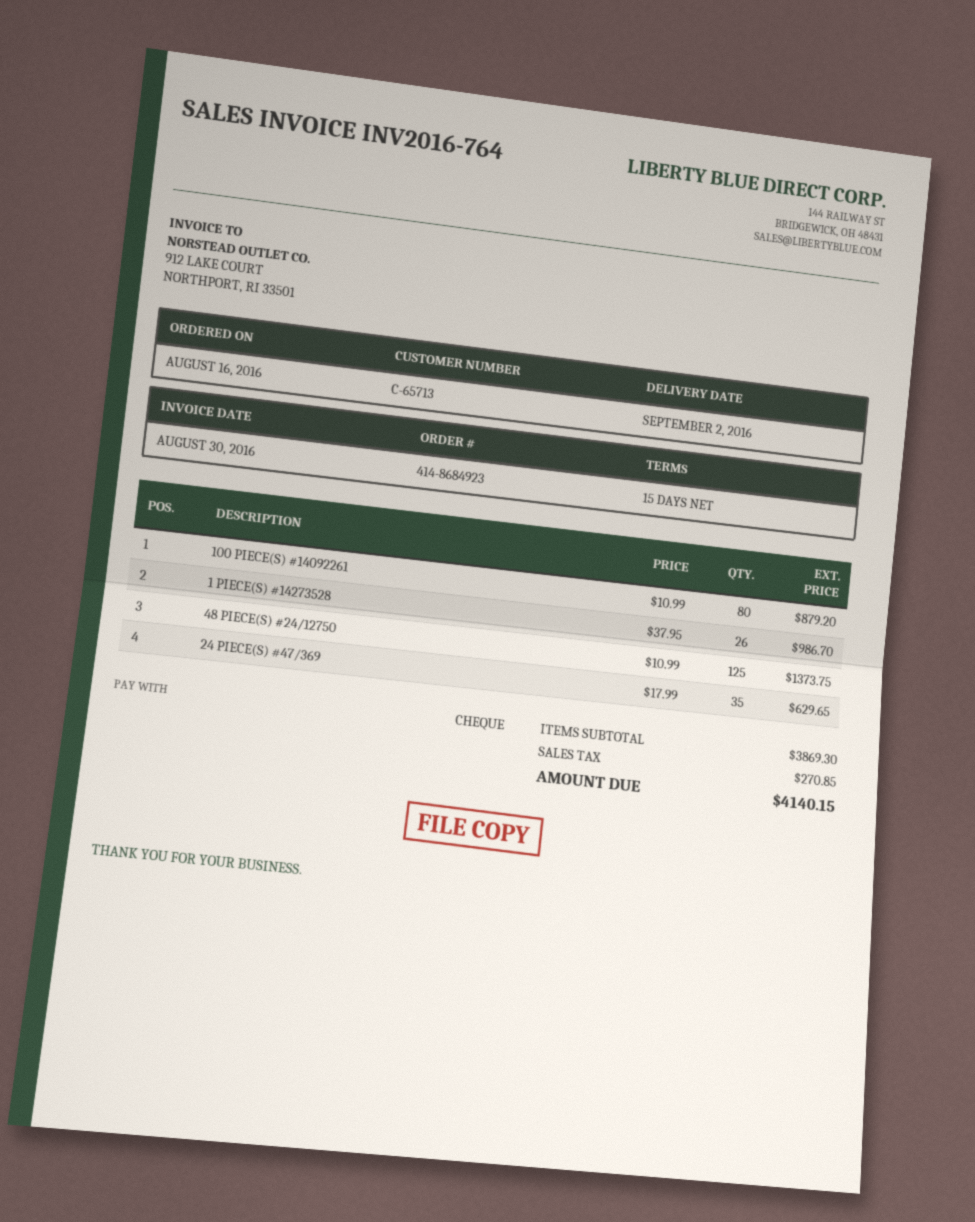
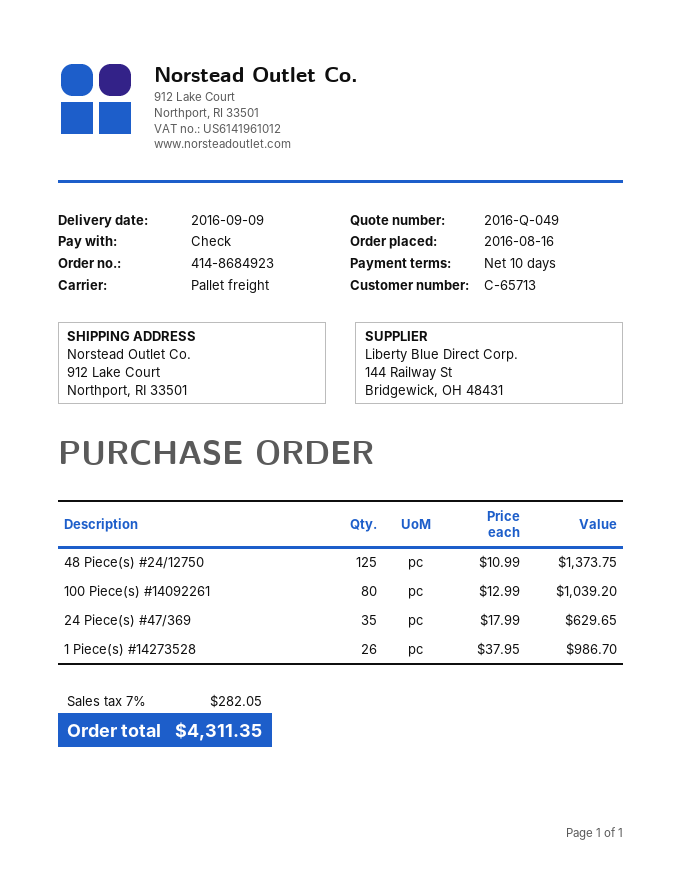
delivery date: 2016-09-02 -> 2016-09-09
payment terms: 15 days -> 10 days
100 PIECE(S) #14092261: 80 x 10.99 = 879.20 -> 80 x 12.99 = 1039.20
tax: 270.85 -> 282.05
total: 4140.15 -> 4311.35

